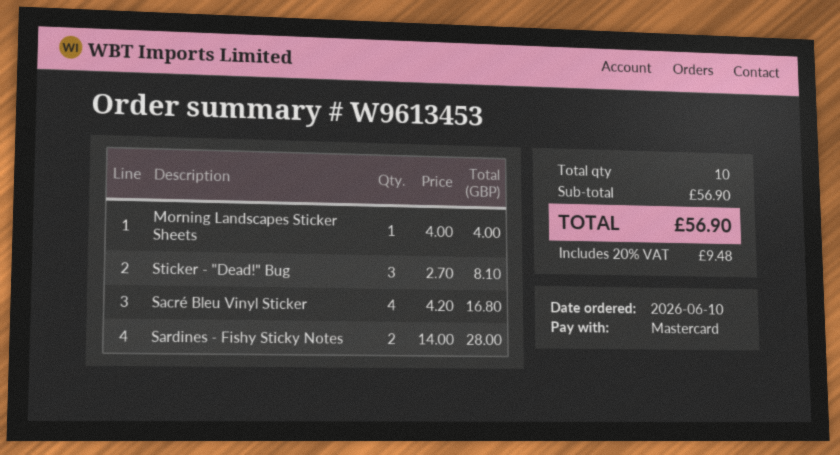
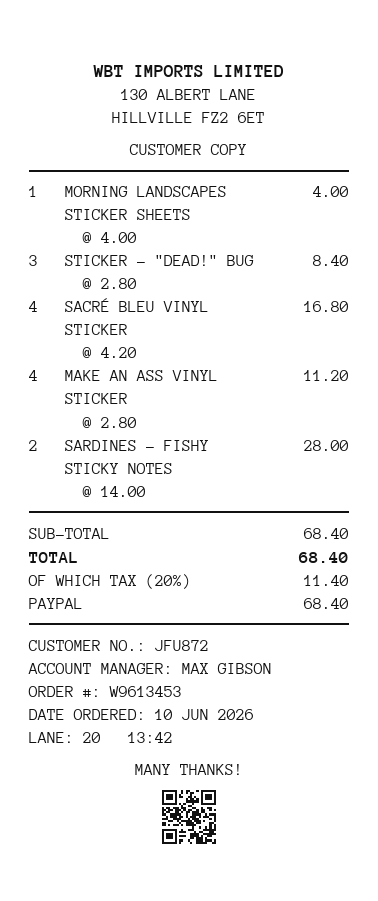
payment method: Mastercard -> PayPal
Sticker - "Dead!" Bug: 3 x 2.70 = 8.10 -> 3 x 2.80 = 8.40
MAKE AN ASS VINYL STICKER: none -> 4 x 2.80 = 11.20
subtotal: 56.90 -> 68.40
tax: 20% = 9.48 -> 20% = 11.40
total: 56.90 -> 68.40

